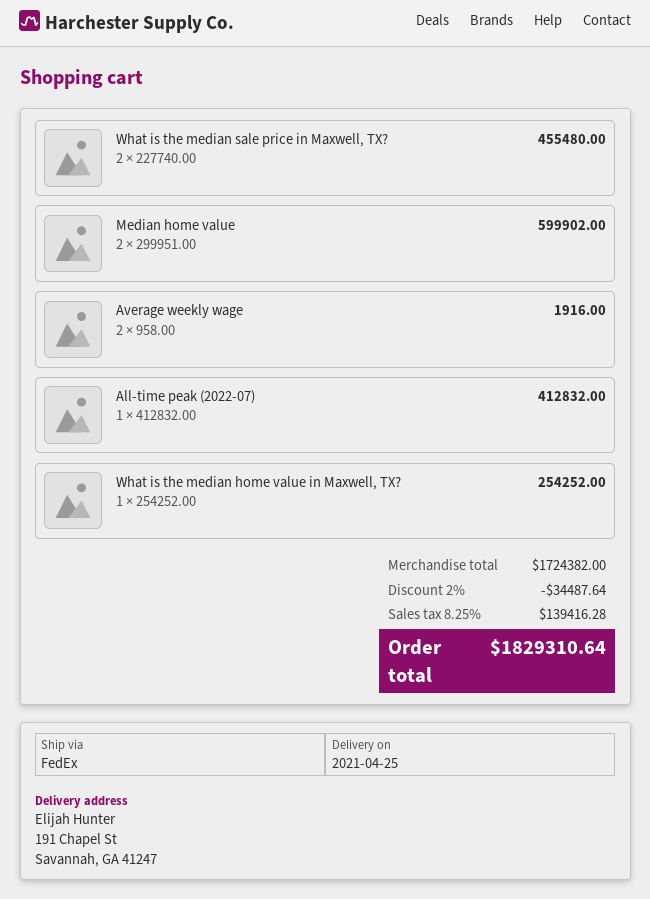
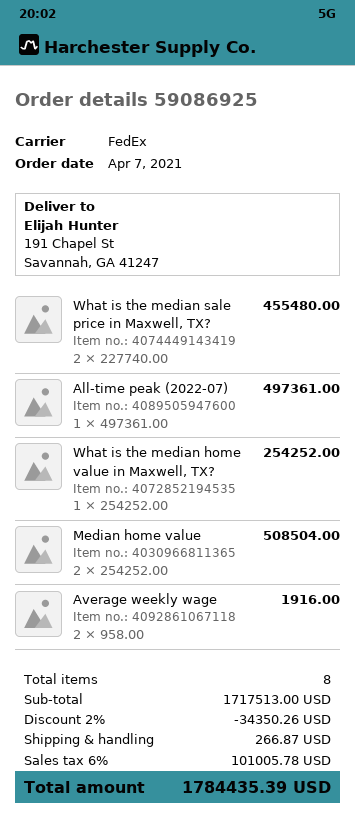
Median home value: 2 x 299951.00 = 599902.00 -> 2 x 254252.00 = 508504.00
All-time peak (2022-07): 1 x 412832.00 = 412832.00 -> 1 x 497361.00 = 497361.00
subtotal: 1724382.00 -> 1717513.00
discount: 2% = 34487.64 -> 2% = 34350.26
shipping: none -> 266.87
tax: 8.25% = 139416.28 -> 6% = 101005.78
total: 1829310.64 -> 1784435.39

